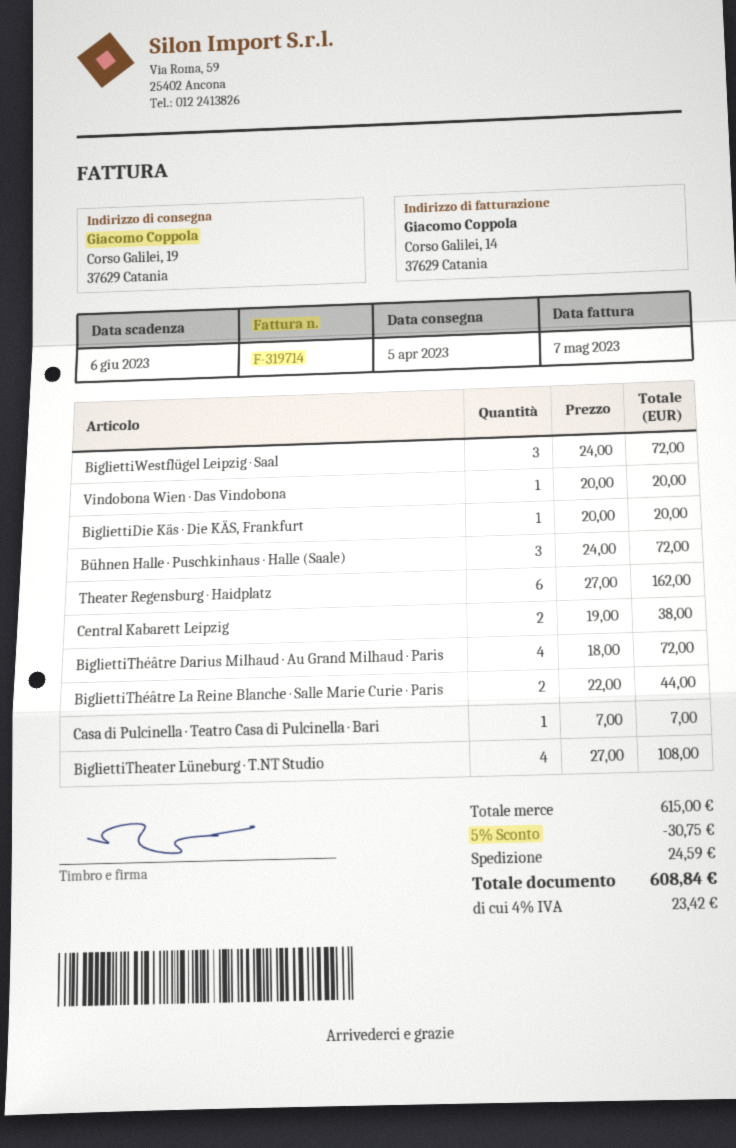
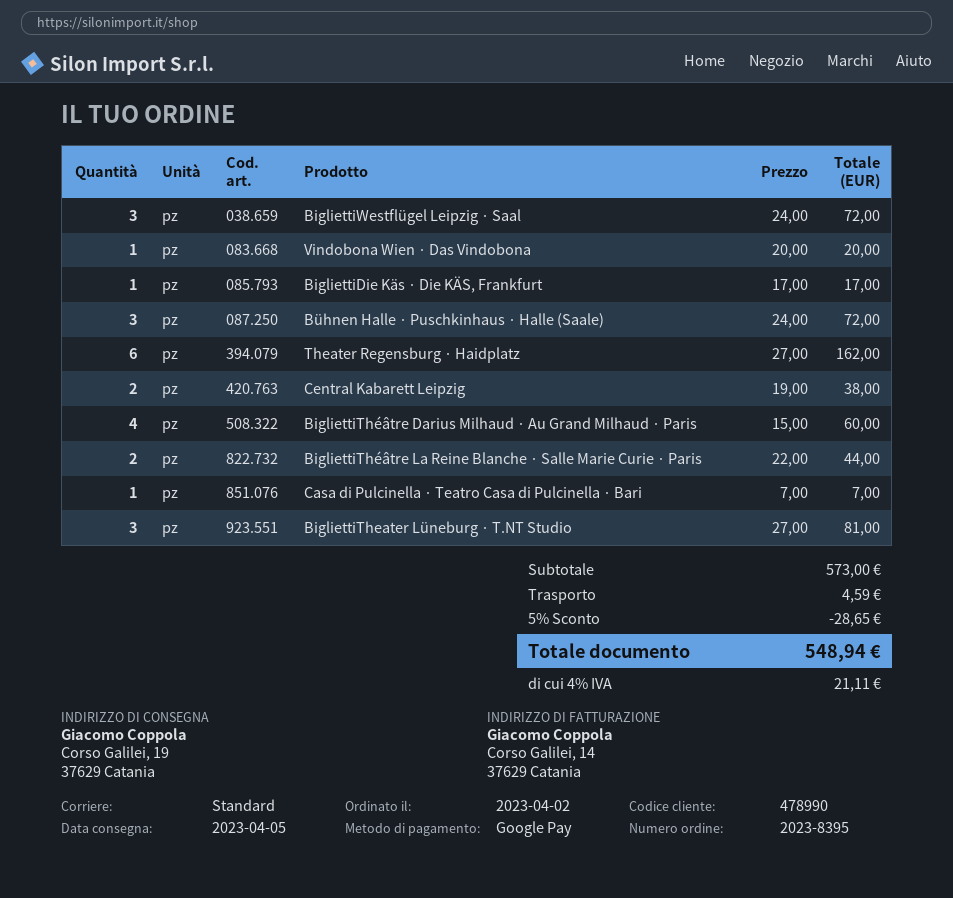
BigliettiDie Käs · Die KÄS, Frankfurt: 1 x 20.00 = 20.00 -> 1 x 17.00 = 17.00
BigliettiThéâtre Darius Milhaud · Au Grand Milhaud · Paris: 4 x 18.00 = 72.00 -> 4 x 15.00 = 60.00
BigliettiTheater Lüneburg · T.NT Studio: 4 x 27.00 = 108.00 -> 3 x 27.00 = 81.00
subtotal: 615.00 -> 573.00
discount: 5% = 30.75 -> 5% = 28.65
shipping: 24.59 -> 4.59
tax: 4% = 23.42 -> 4% = 21.11
total: 608.84 -> 548.94

